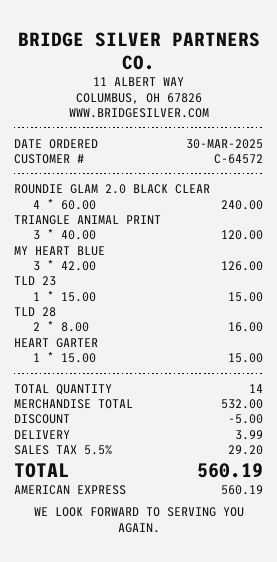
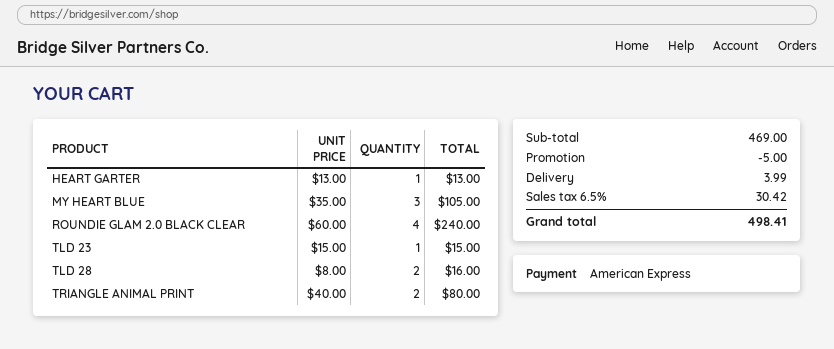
TRIANGLE ANIMAL PRINT: 3 x 40.00 = 120.00 -> 2 x 40.00 = 80.00
MY HEART BLUE: 3 x 42.00 = 126.00 -> 3 x 35.00 = 105.00
HEART GARTER: 1 x 15.00 = 15.00 -> 1 x 13.00 = 13.00
subtotal: 532.00 -> 469.00
tax: 5.5% = 29.20 -> 6.5% = 30.42
total: 560.19 -> 498.41

